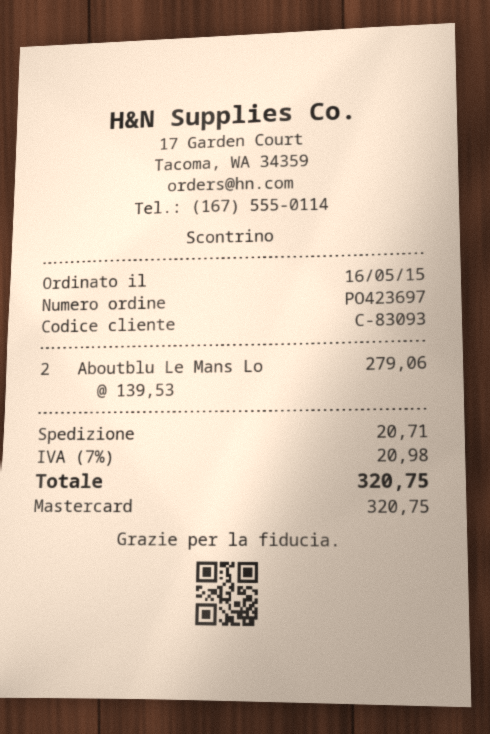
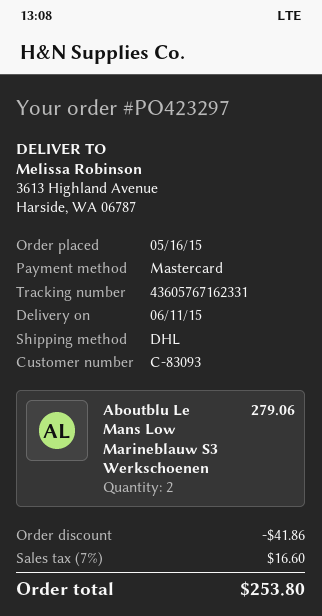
order number: PO423697 -> PO423297
discount: none -> 41.86
shipping: 20.71 -> none
tax: 7% = 20.98 -> 7% = 16.60
total: 320.75 -> 253.80

